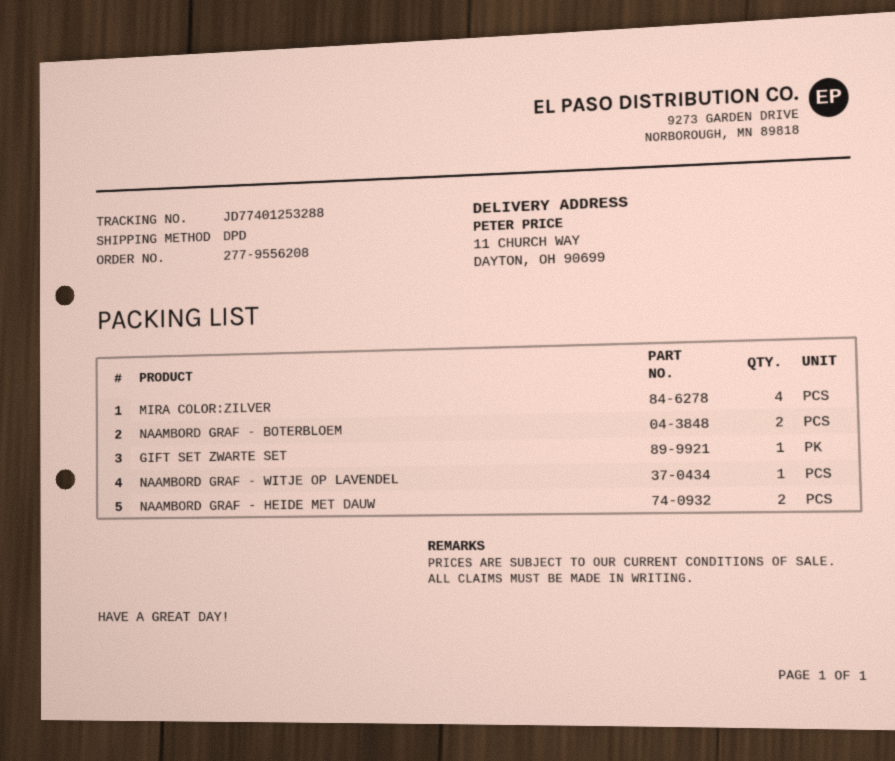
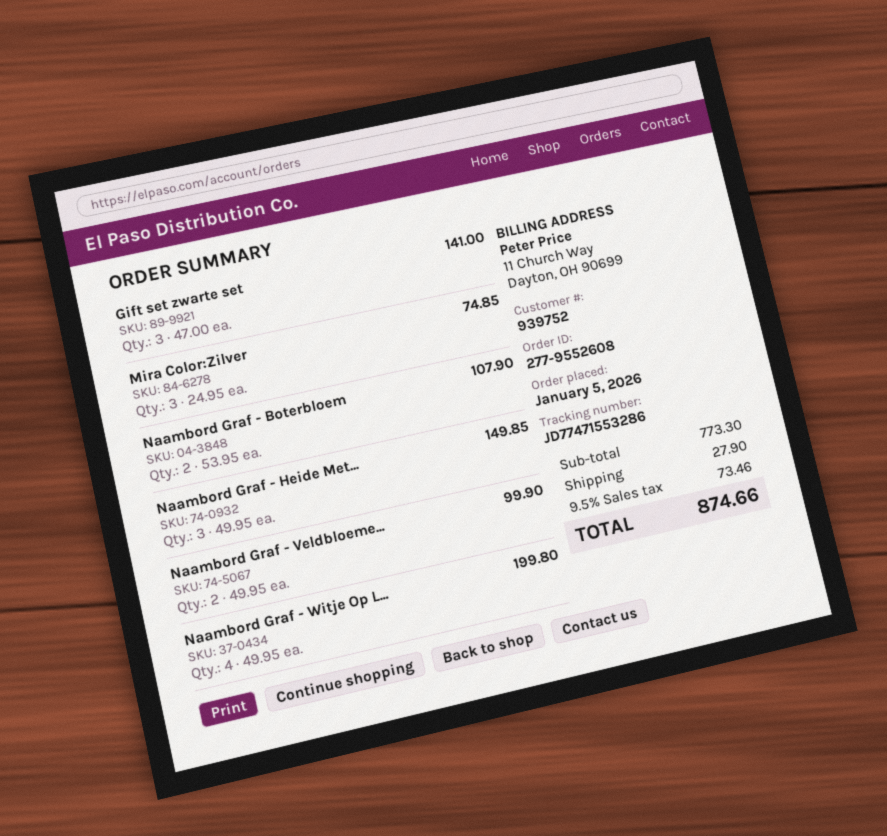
order number: 277-9556208 -> 277-9552608
tracking number: JD77401253288 -> JD77471553286
MIRA COLOR:ZILVER: 4 -> 3
GIFT SET ZWARTE SET: 1 -> 3
NAAMBORD GRAF - WITJE OP LAVENDEL: 1 -> 4
NAAMBORD GRAF - HEIDE MET DAUW: 2 -> 3
Naambord Graf - Veldbloeme...: none -> 2

